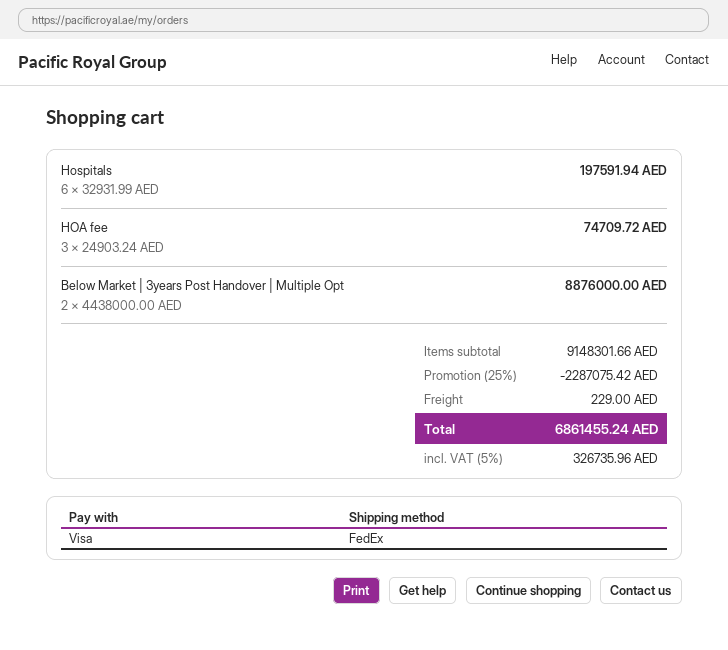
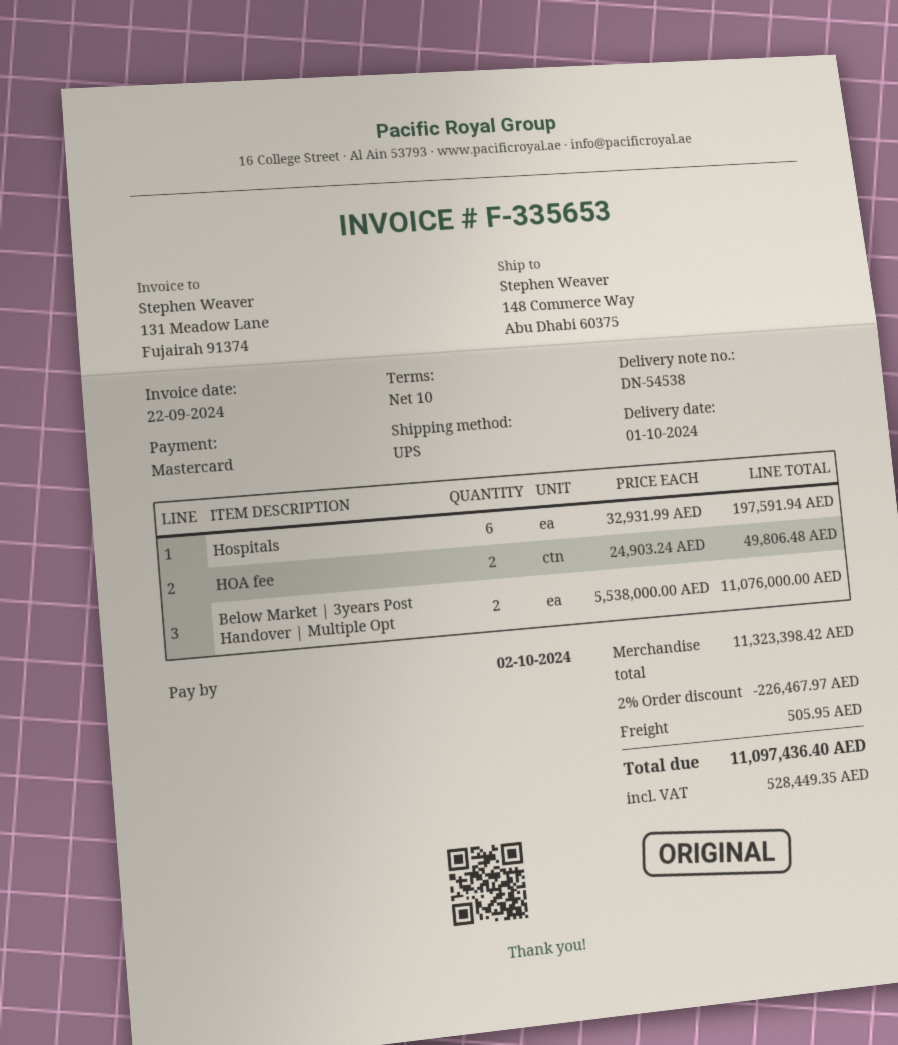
payment method: Visa -> Mastercard
shipping method: FedEx -> UPS
HOA fee: 3 x 24903.24 = 74709.72 -> 2 x 24903.24 = 49806.48
Below Market | 3years Post Handover | Multiple Opt: 2 x 4438000.00 = 8876000.00 -> 2 x 5538000.00 = 11076000.00
subtotal: 9148301.66 -> 11323398.42
discount: 25% = 2287075.42 -> 2% = 226467.97
shipping: 229.00 -> 505.95
tax: 326735.96 -> 528449.35
total: 6861455.24 -> 11097436.40

